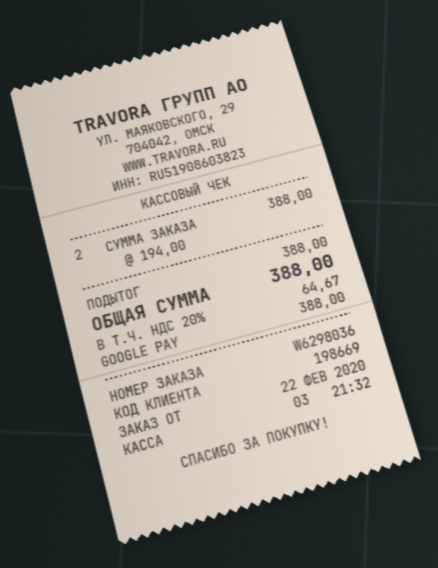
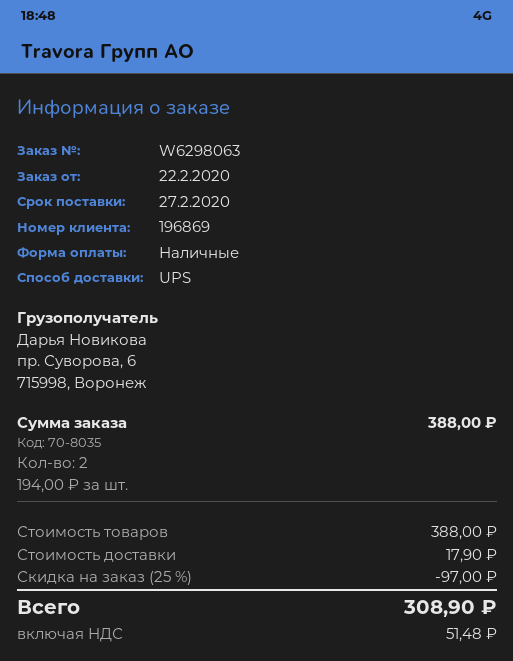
order number: W6298036 -> W6298063
customer number: 198669 -> 196869
payment method: Google Pay -> cash
discount: none -> 25% = 97.00
shipping: none -> 17.90
tax: 64.67 -> 51.48
total: 388.00 -> 308.90

